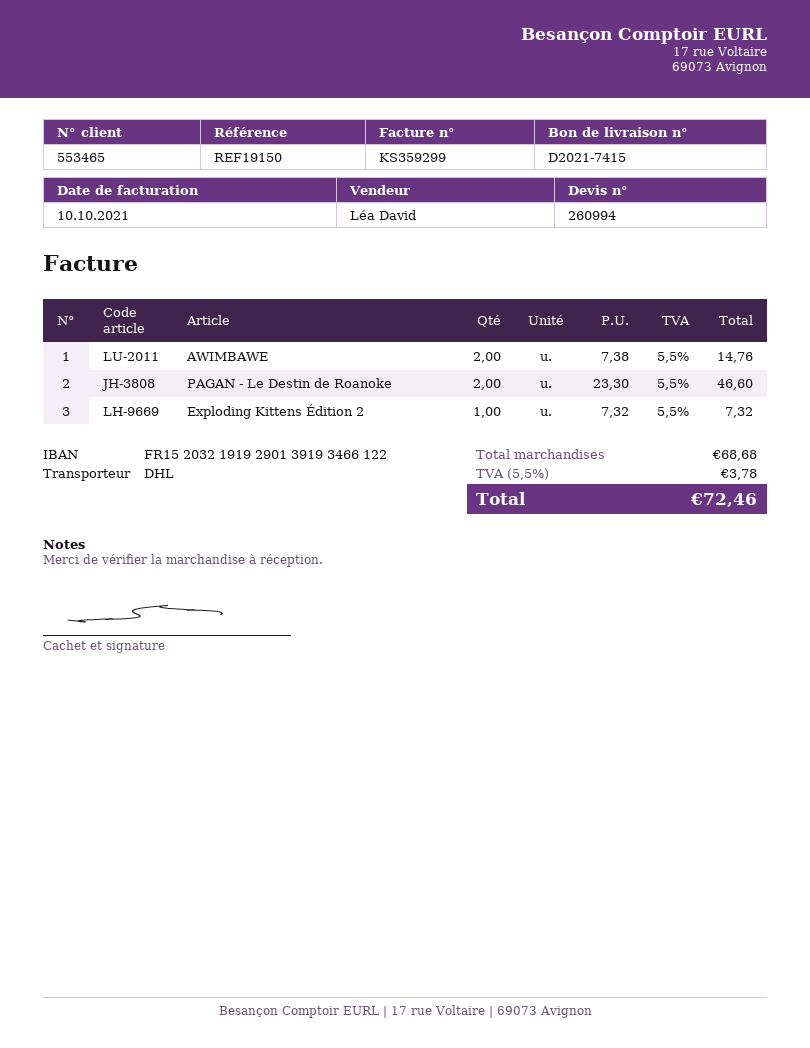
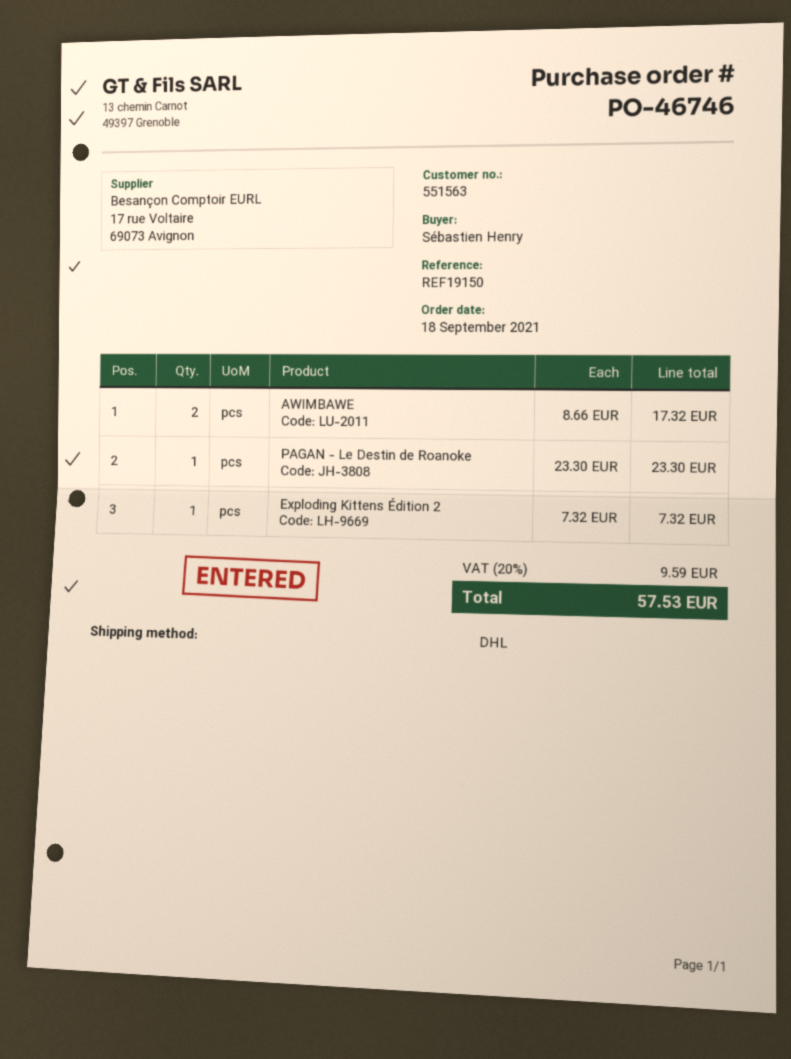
customer number: 553465 -> 551563
AWIMBAWE: 2 x 7.38 = 14.76 -> 2 x 8.66 = 17.32
PAGAN - Le Destin de Roanoke: 2 x 23.30 = 46.60 -> 1 x 23.30 = 23.30
tax: 5.5% = 3.78 -> 20% = 9.59
total: 72.46 -> 57.53

